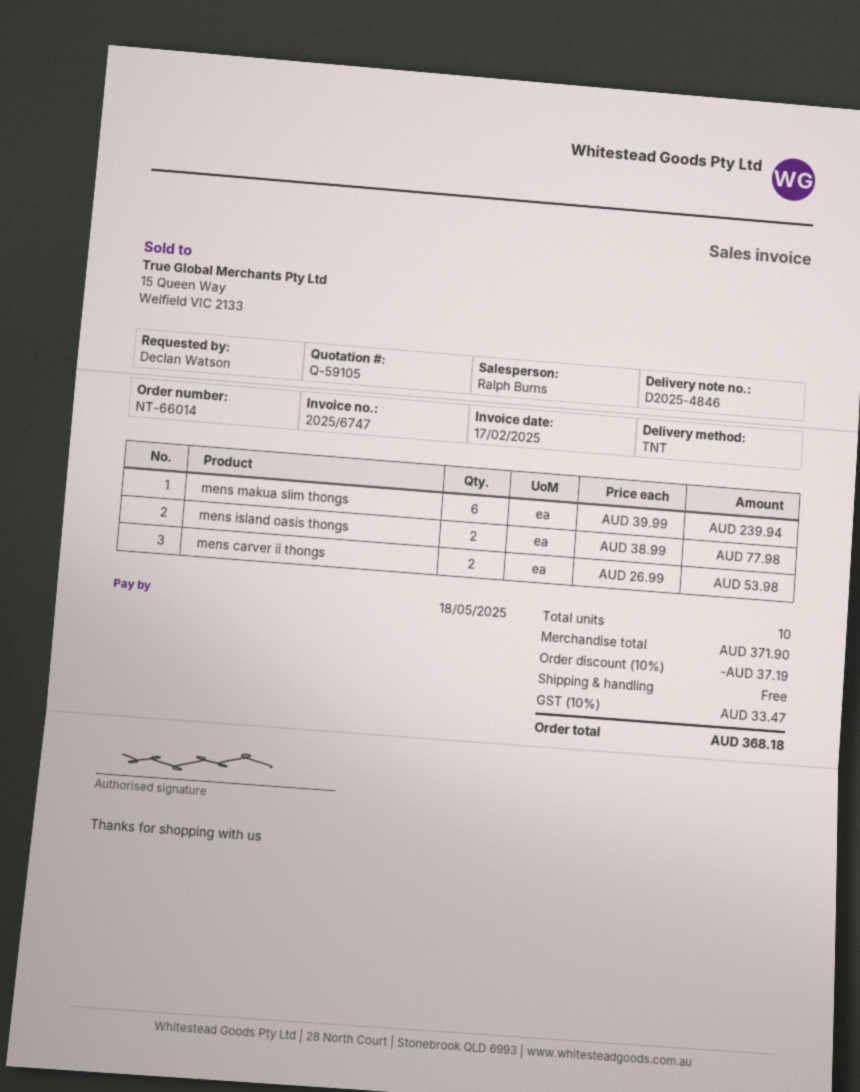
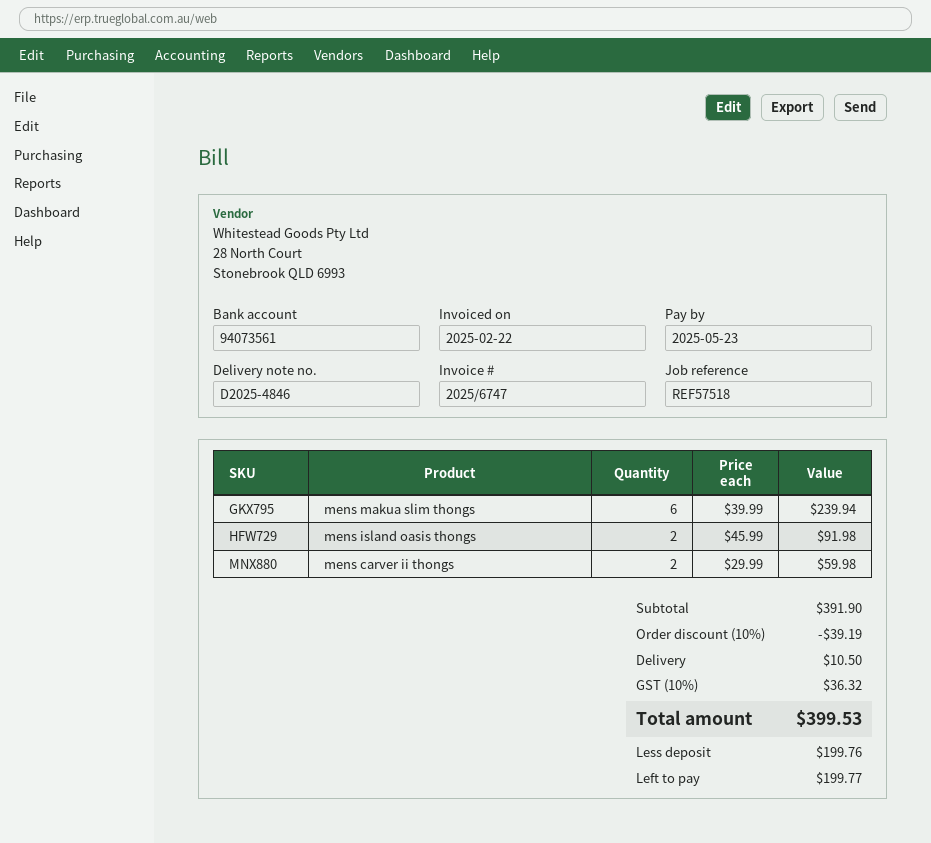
invoice date: 2025-02-17 -> 2025-02-22
due date: 2025-05-18 -> 2025-05-23
mens island oasis thongs: 2 x 38.99 = 77.98 -> 2 x 45.99 = 91.98
mens carver ii thongs: 2 x 26.99 = 53.98 -> 2 x 29.99 = 59.98
subtotal: 371.90 -> 391.90
discount: 10% = 37.19 -> 10% = 39.19
shipping: 0.00 -> 10.50
tax: 10% = 33.47 -> 10% = 36.32
total: 368.18 -> 399.53

